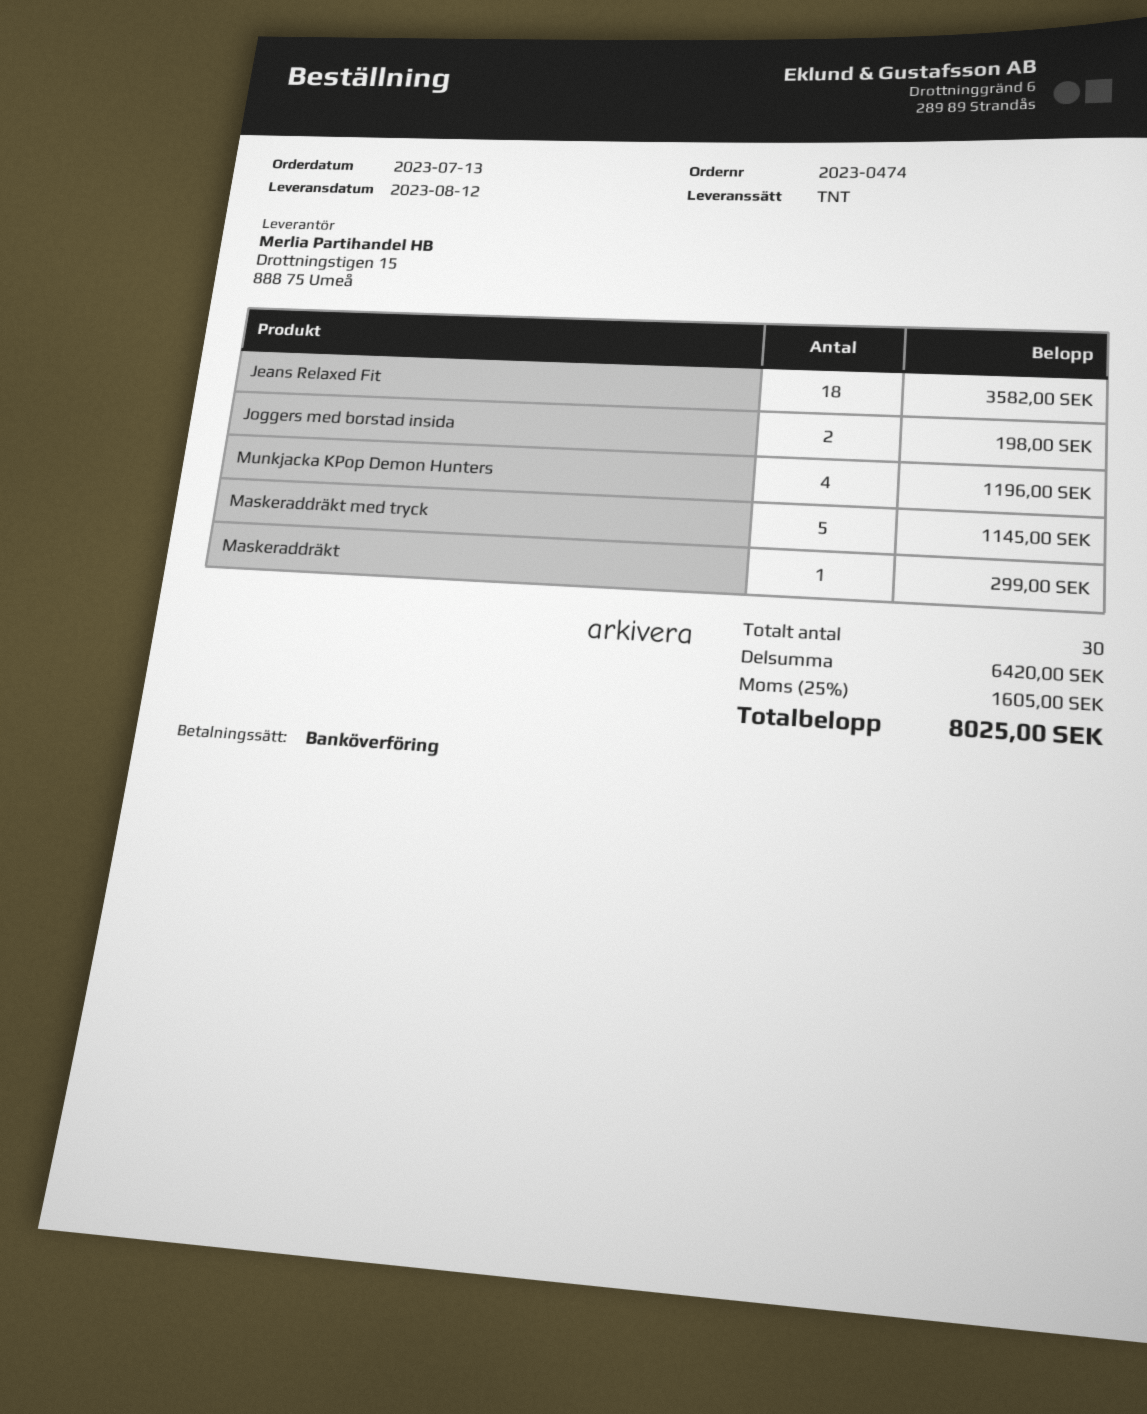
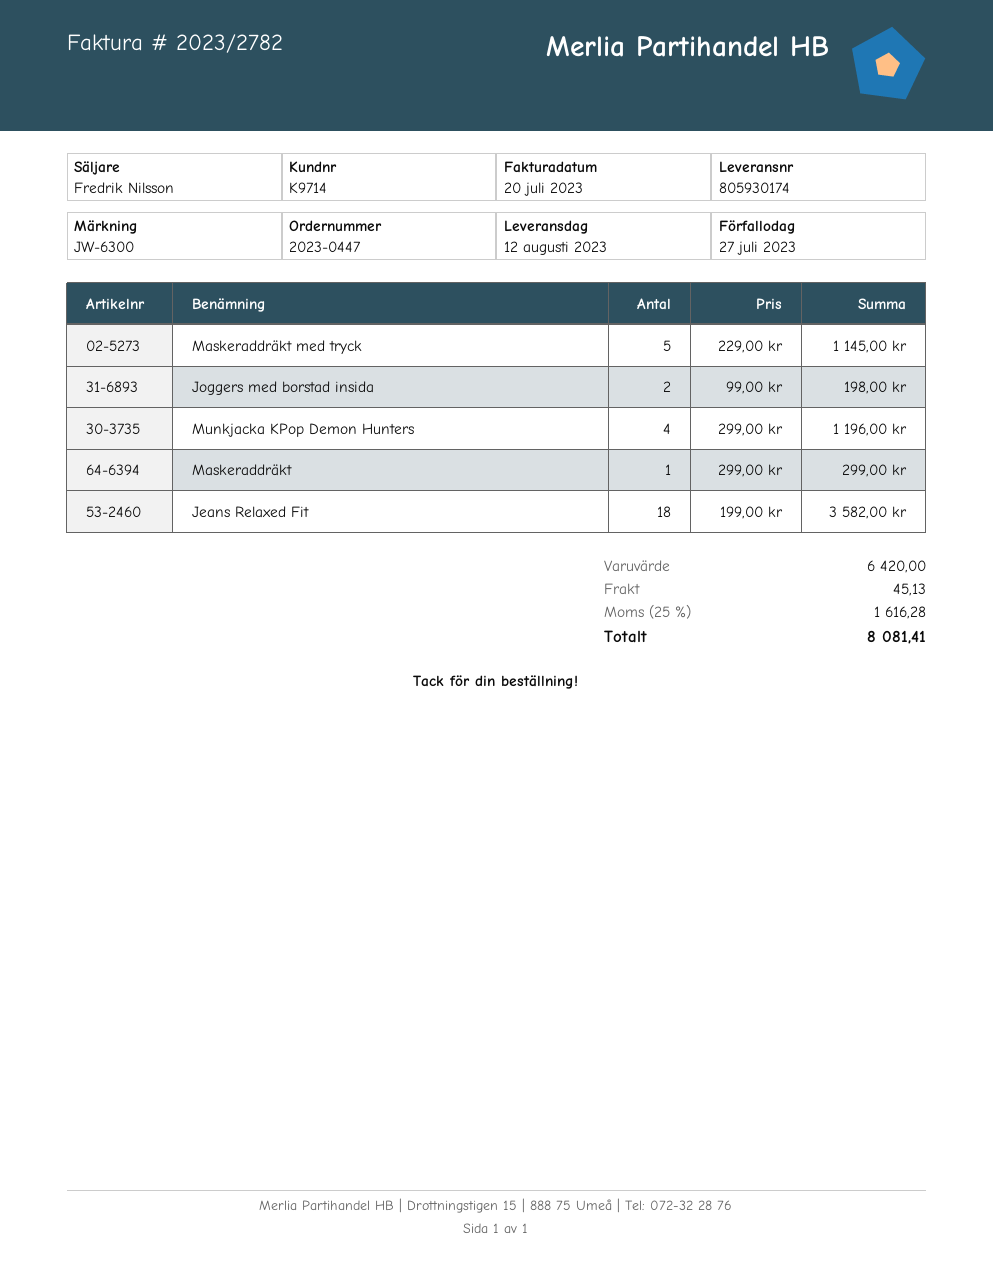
order number: 2023-0474 -> 2023-0447
shipping: none -> 45.13
tax: 25% = 1605.00 -> 25% = 1616.28
total: 8025.00 -> 8081.41

